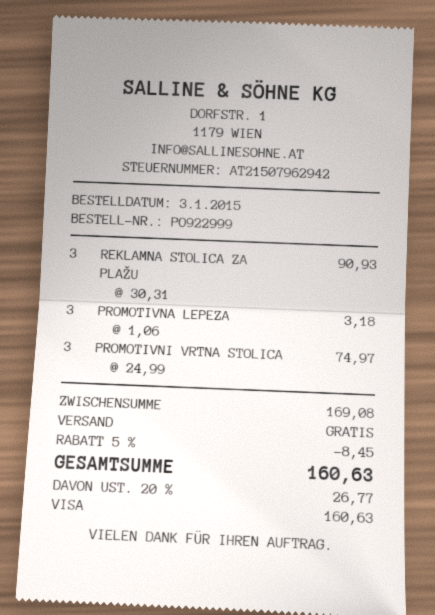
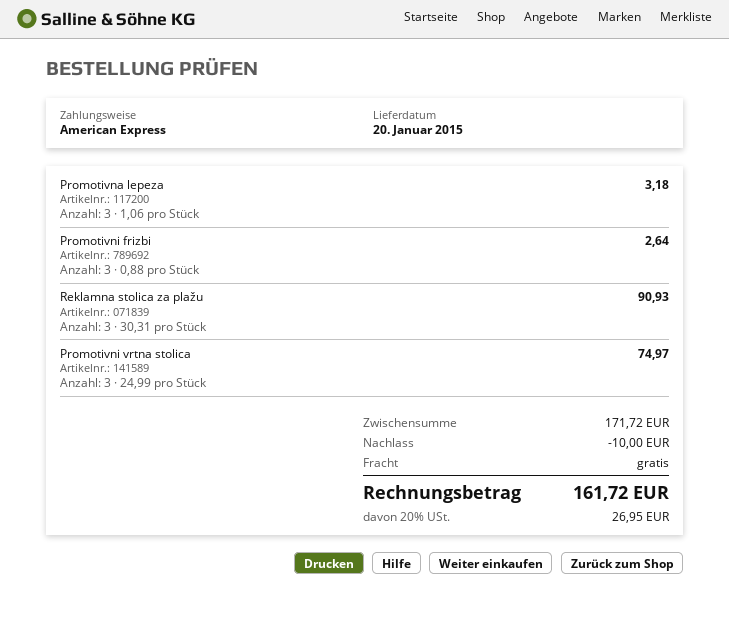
payment method: Visa -> American Express
Promotivni frizbi: none -> 3 x 0.88 = 2.64
subtotal: 169.08 -> 171.72
discount: 8.45 -> 10.00
tax: 20% = 26.77 -> 20% = 26.95
total: 160.63 -> 161.72

